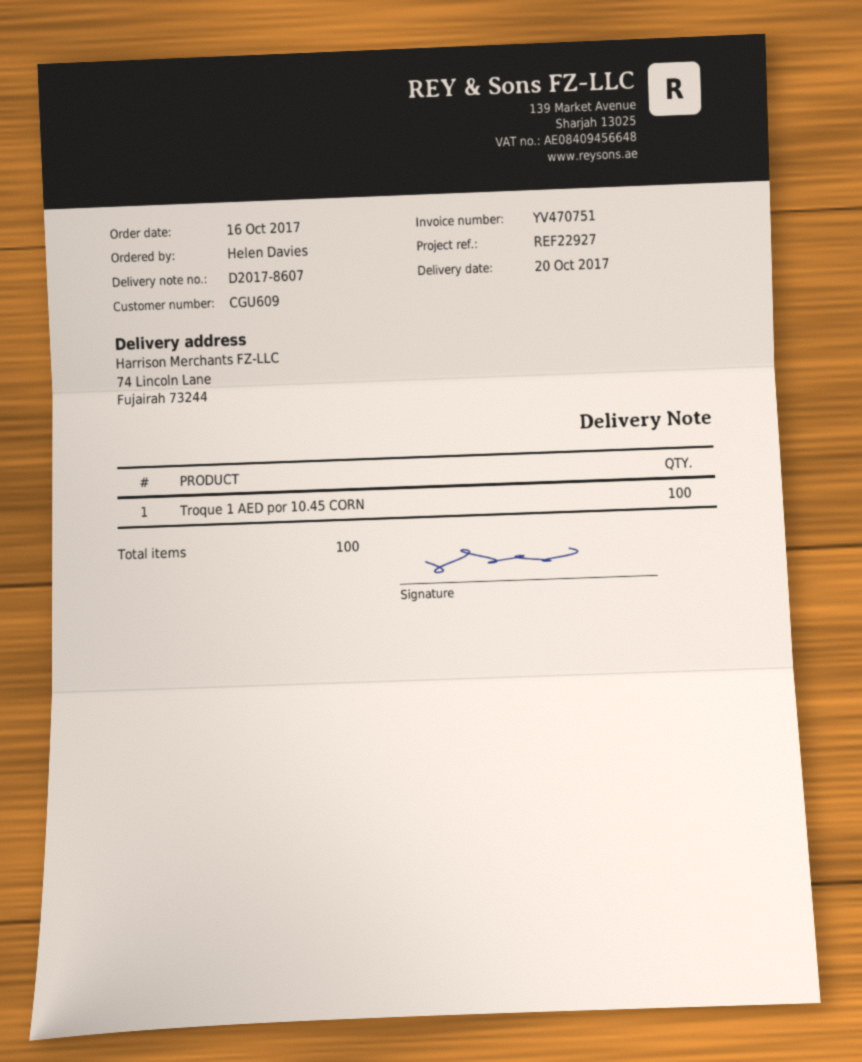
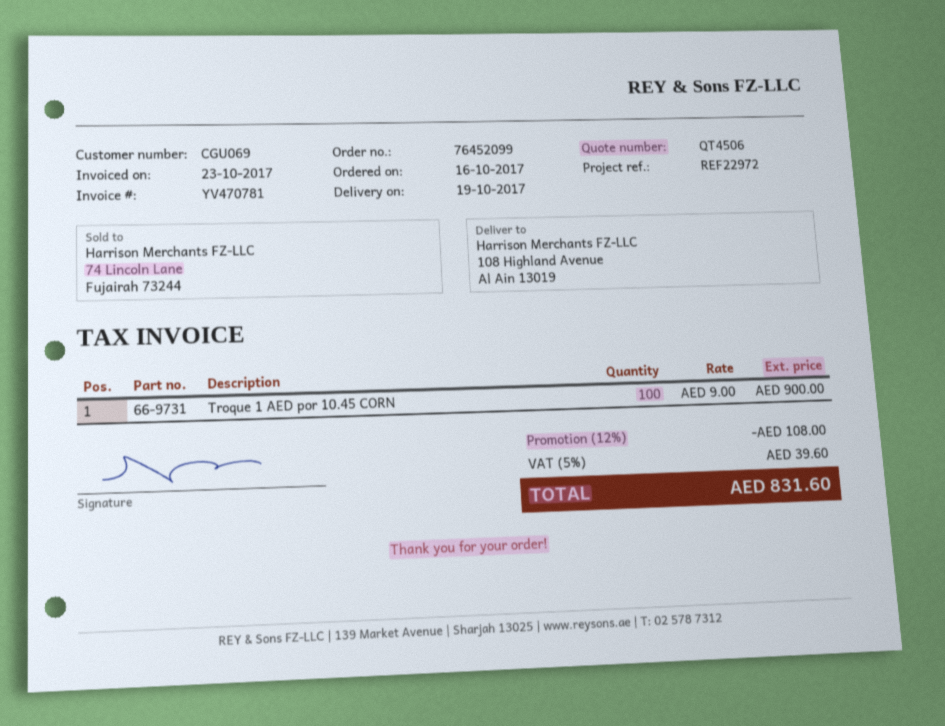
delivery date: 2017-10-20 -> 2017-10-19
invoice number: YV470751 -> YV470781
customer number: CGU609 -> CGU069
reference: REF22927 -> REF22972
ship to: 74 Lincoln Lane, Fujairah 73244 -> 108 Highland Avenue, Al Ain 13019

